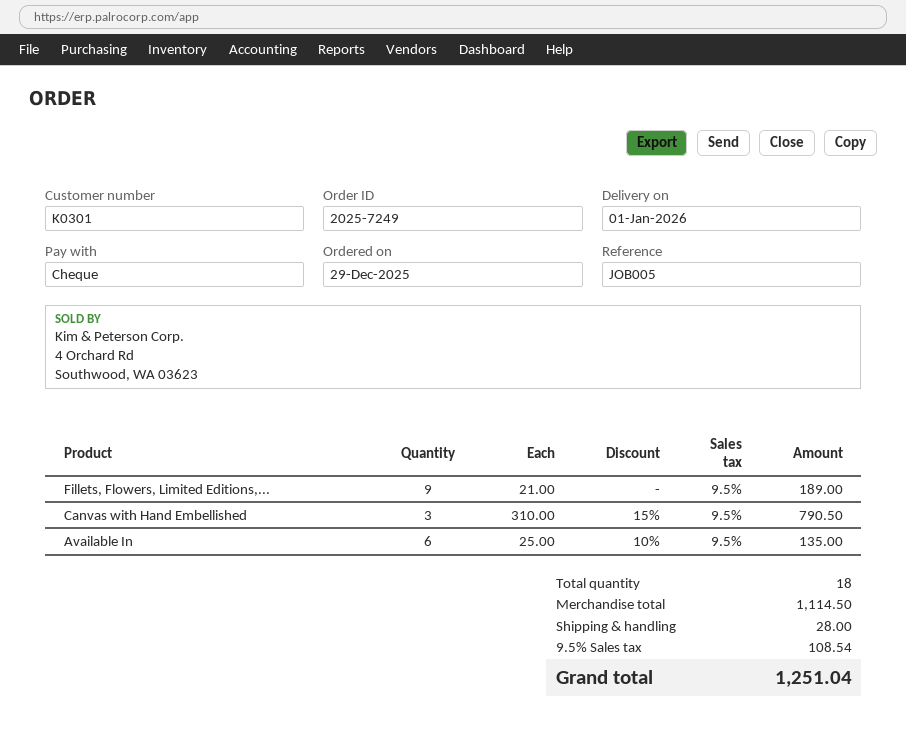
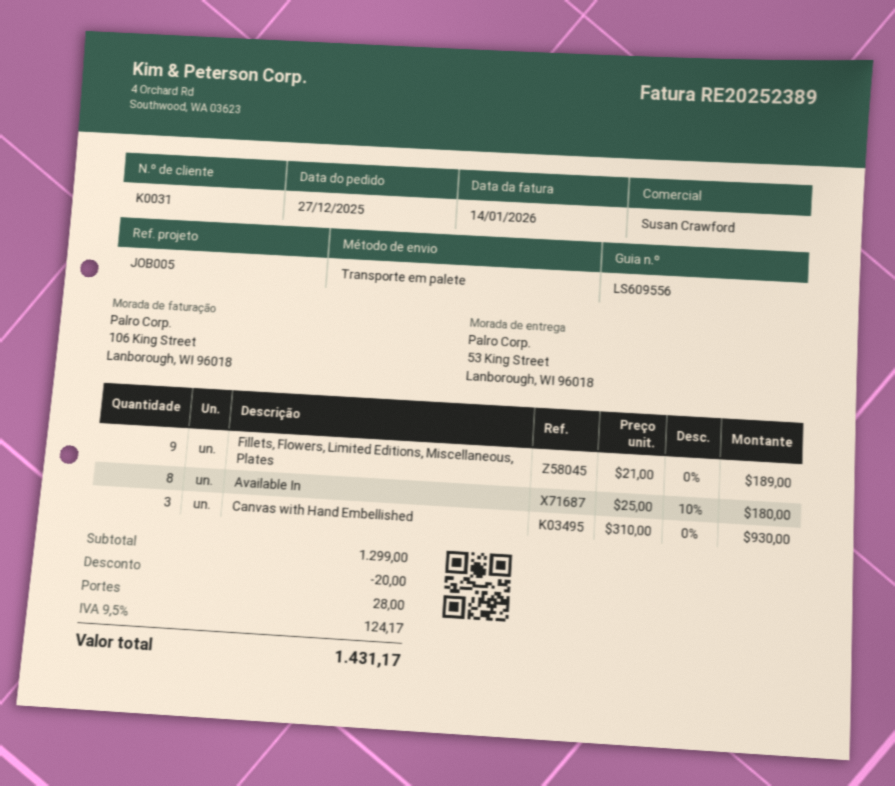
order date: 2025-12-29 -> 2025-12-27
customer number: K0301 -> K0031
Canvas with Hand Embellished: 3 x 310.00 - 15% = 790.50 -> 3 x 310.00 = 930.00
Available In: 6 x 25.00 - 10% = 135.00 -> 8 x 25.00 - 10% = 180.00
subtotal: 1114.50 -> 1299.00
discount: none -> 20.00
tax: 9.5% = 108.54 -> 9.5% = 124.17
total: 1251.04 -> 1431.17

